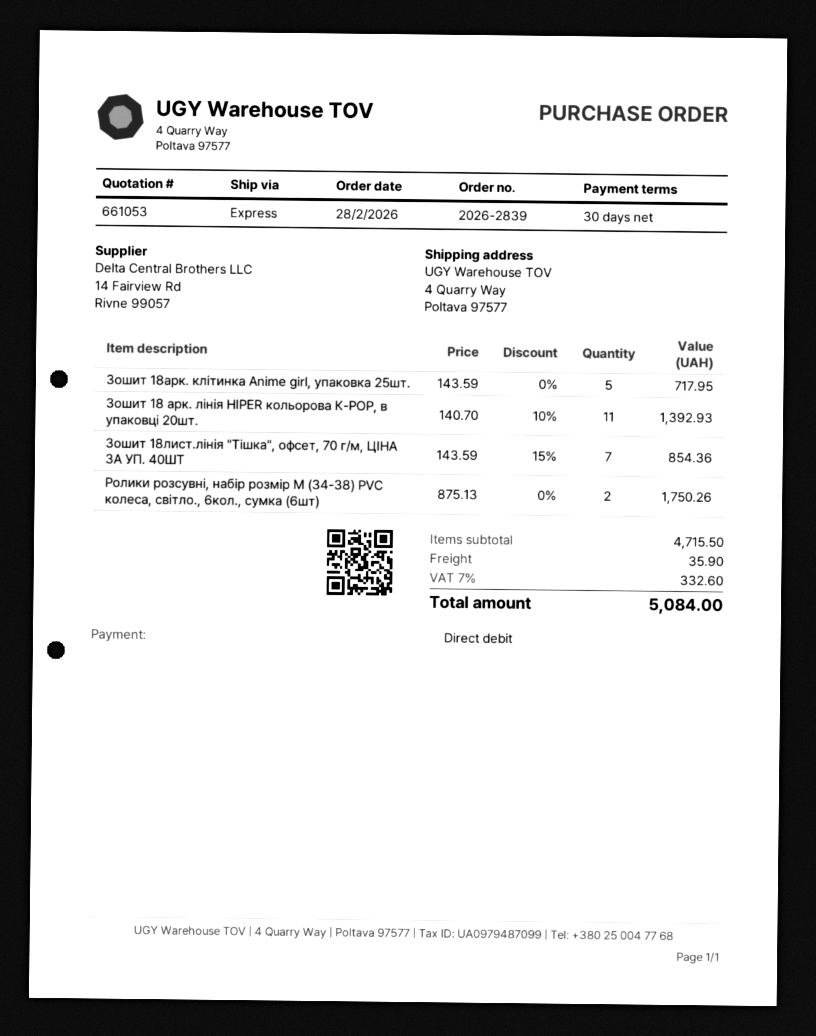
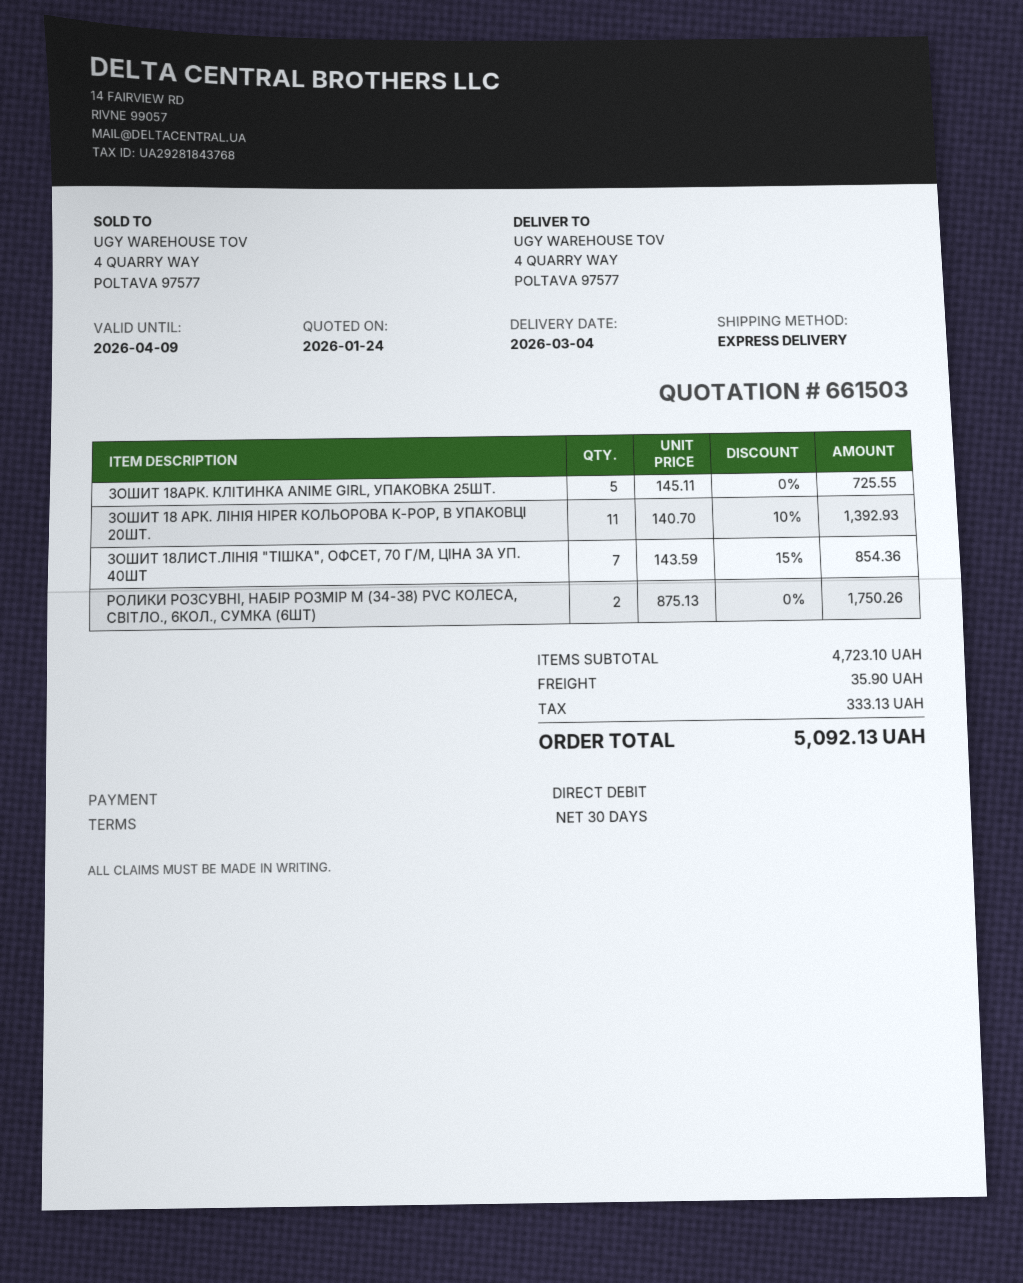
quote number: 661053 -> 661503
Зошит 18арк. клітинка Anime girl, упаковка 25шт.: 5 x 143.59 = 717.95 -> 5 x 145.11 = 725.55
subtotal: 4715.50 -> 4723.10
tax: 332.60 -> 333.13
total: 5084.00 -> 5092.13

